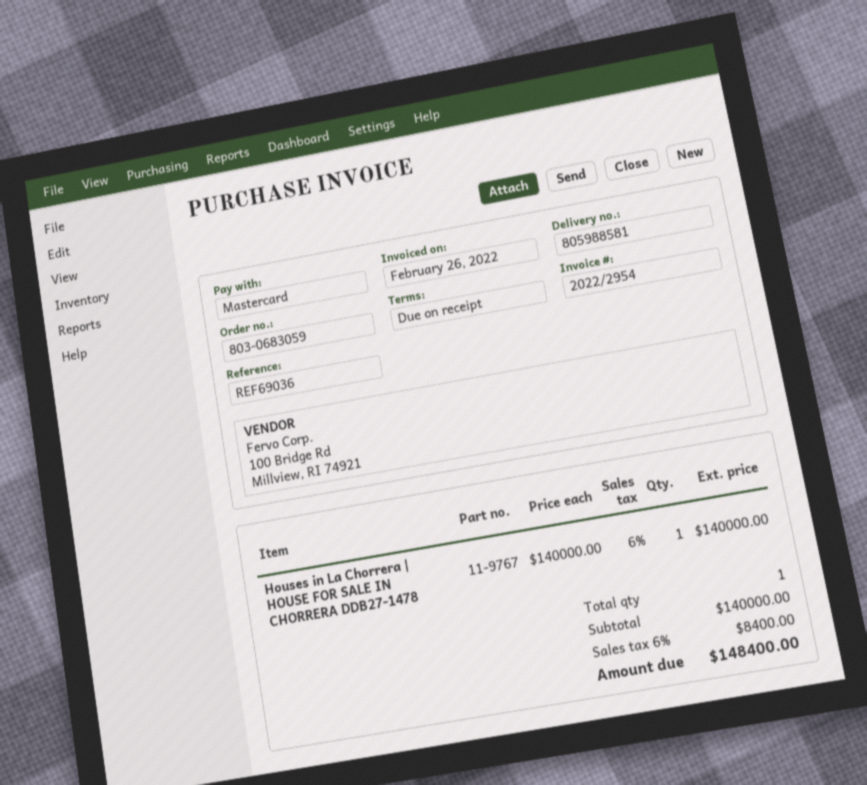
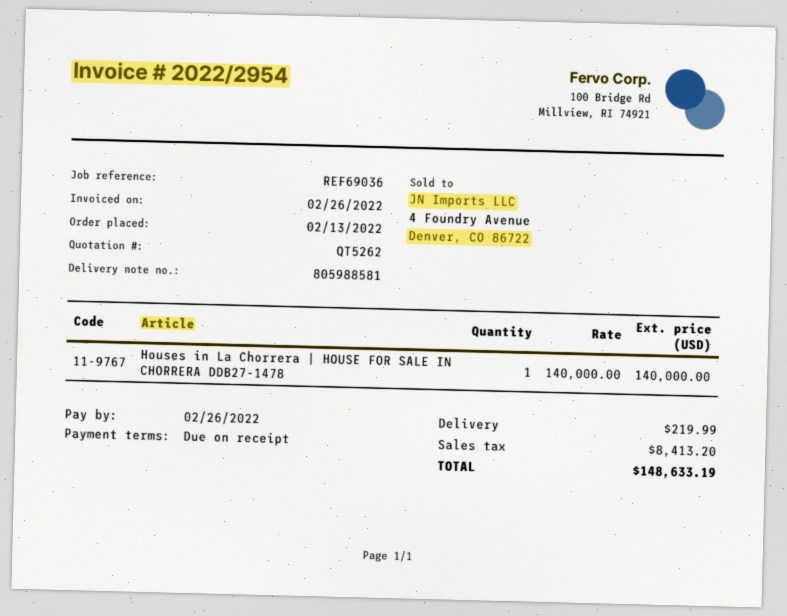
shipping: none -> 219.99
tax: 8400.00 -> 8413.20
total: 148400.00 -> 148633.19

